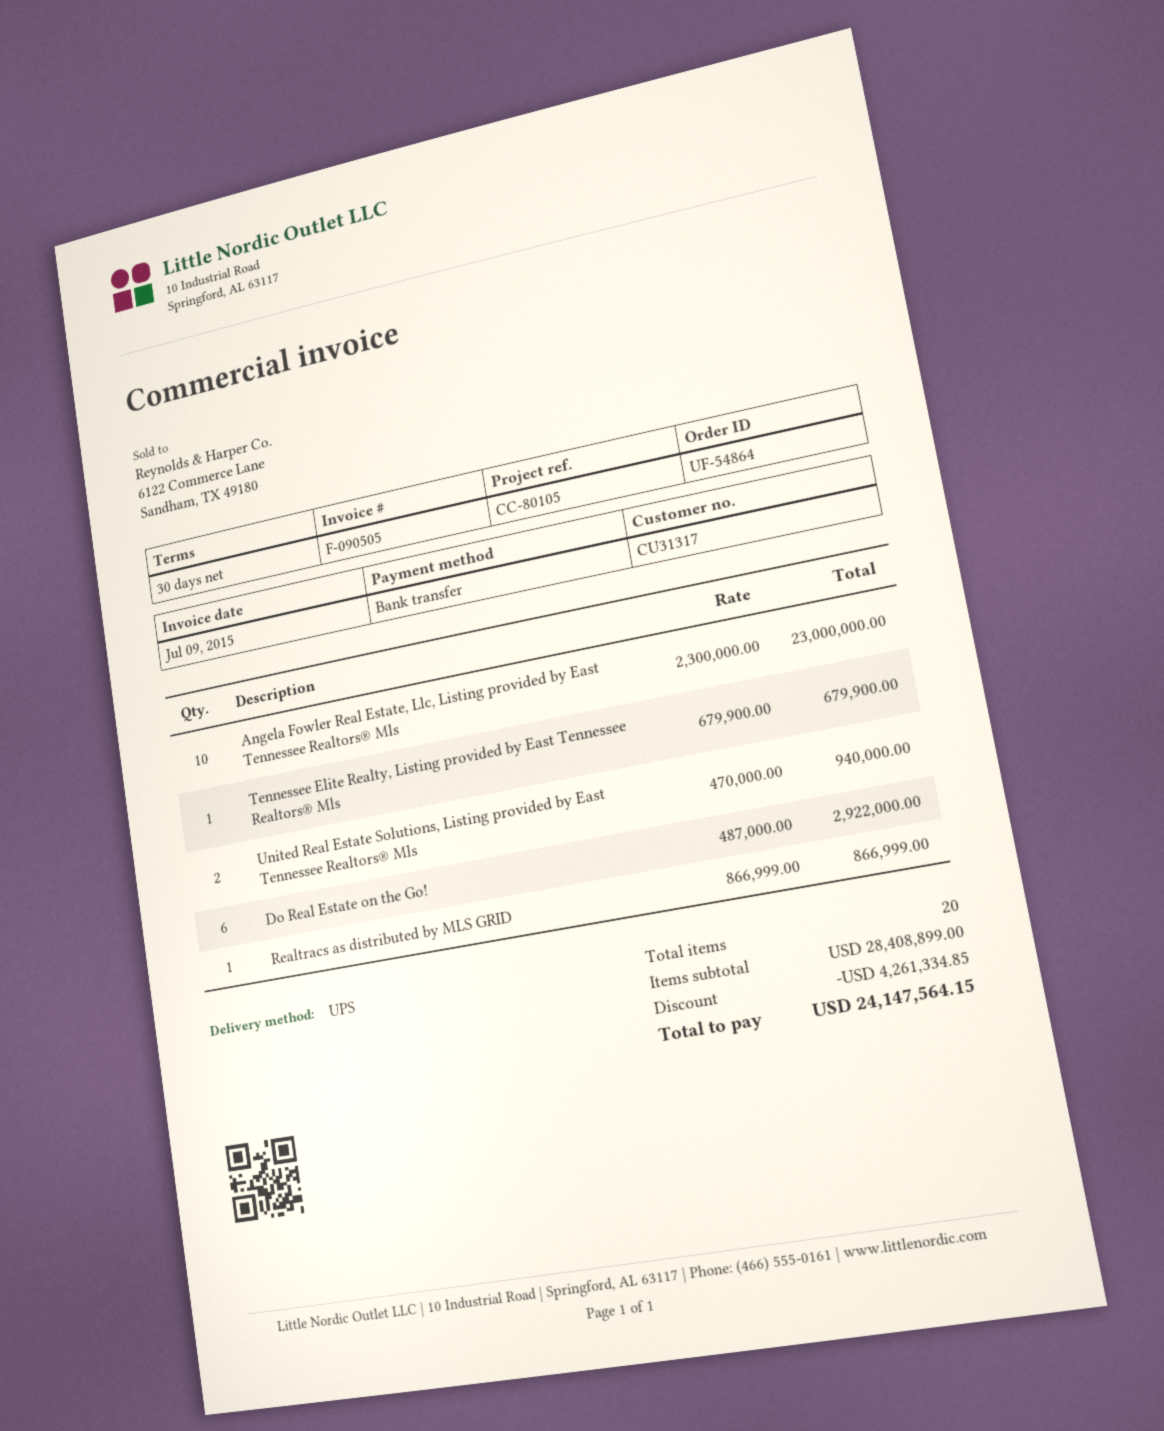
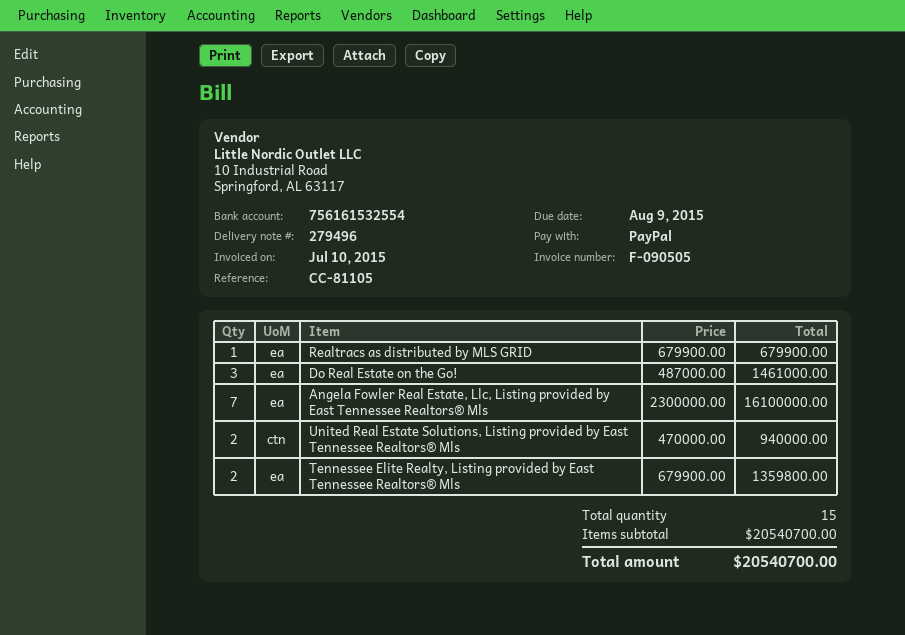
invoice date: 2015-07-09 -> 2015-07-10
reference: CC-80105 -> CC-81105
payment method: bank transfer -> PayPal
Angela Fowler Real Estate, Llc, Listing provided by East Tennessee Realtors® Mls: 10 x 2300000.00 = 23000000.00 -> 7 x 2300000.00 = 16100000.00
Tennessee Elite Realty, Listing provided by East Tennessee Realtors® Mls: 1 x 679900.00 = 679900.00 -> 2 x 679900.00 = 1359800.00
Do Real Estate on the Go!: 6 x 487000.00 = 2922000.00 -> 3 x 487000.00 = 1461000.00
Realtracs as distributed by MLS GRID: 1 x 866999.00 = 866999.00 -> 1 x 679900.00 = 679900.00
total quantity: 20 -> 15
subtotal: 28408899.00 -> 20540700.00
discount: 4261334.85 -> none
total: 24147564.15 -> 20540700.00

